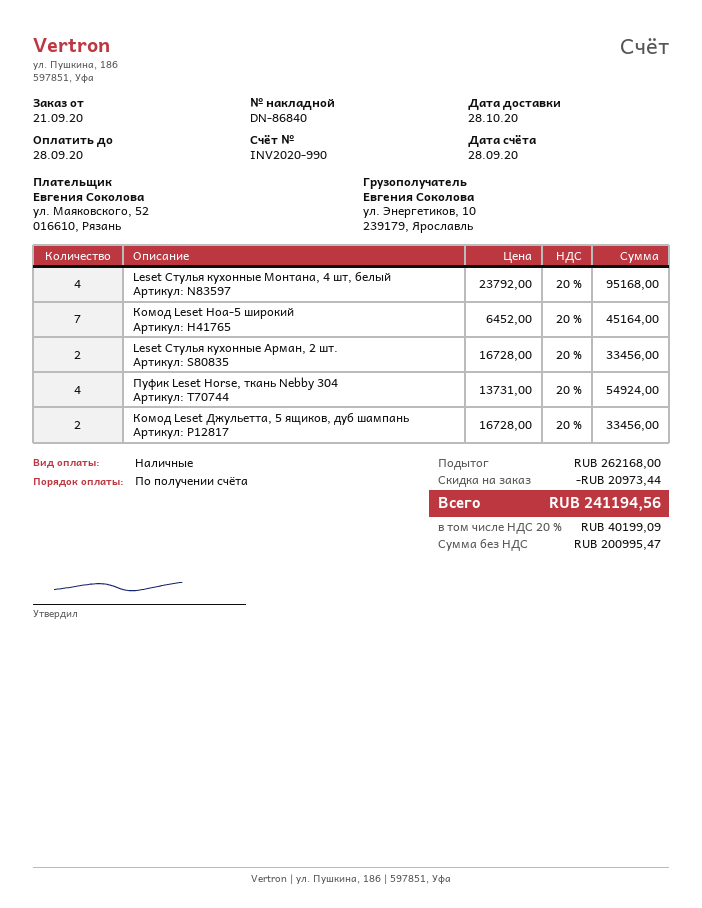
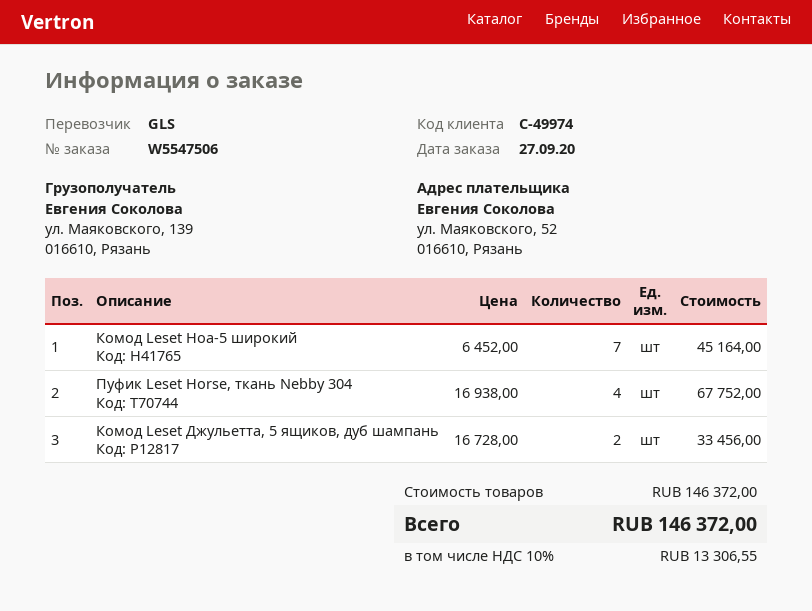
order date: 2020-09-21 -> 2020-09-27
ship to: ул. Энергетиков, 10, 239179, Ярославль -> ул. Маяковского, 139, 016610, Рязань
Leset Стулья кухонные Монтана, 4 шт, белый: 4 x 23792.00 = 95168.00 -> none
Leset Стулья кухонные Арман, 2 шт.: 2 x 16728.00 = 33456.00 -> none
Пуфик Leset Horse, ткань Nebby 304: 4 x 13731.00 = 54924.00 -> 4 x 16938.00 = 67752.00
subtotal: 262168.00 -> 146372.00
discount: 20973.44 -> none
tax: 20% = 40199.09 -> 10% = 13306.55
total: 241194.56 -> 146372.00

